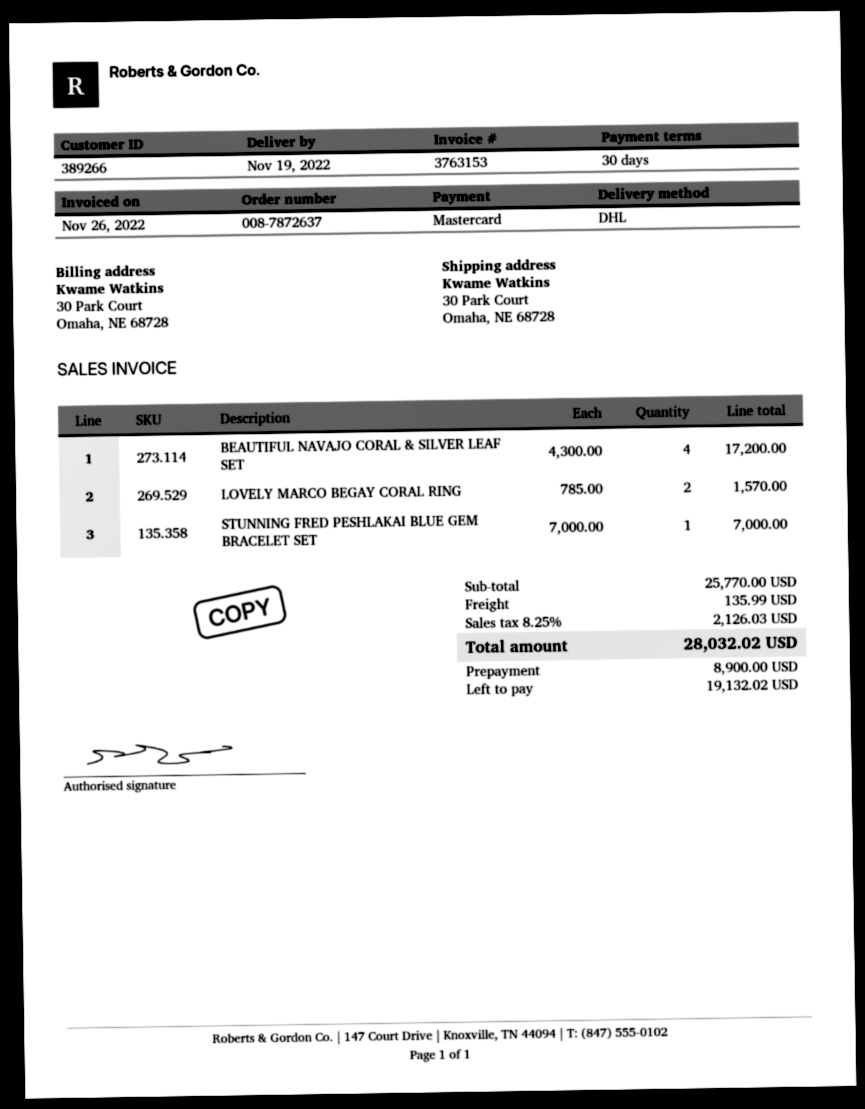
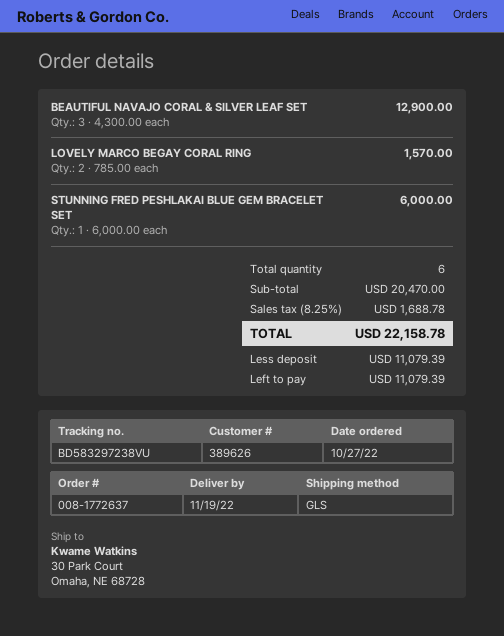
order number: 008-7872637 -> 008-1772637
customer number: 389266 -> 389626
shipping method: DHL -> GLS
BEAUTIFUL NAVAJO CORAL & SILVER LEAF SET: 4 x 4300.00 = 17200.00 -> 3 x 4300.00 = 12900.00
STUNNING FRED PESHLAKAI BLUE GEM BRACELET SET: 1 x 7000.00 = 7000.00 -> 1 x 6000.00 = 6000.00
subtotal: 25770.00 -> 20470.00
shipping: 135.99 -> none
tax: 8.25% = 2126.03 -> 8.25% = 1688.78
total: 28032.02 -> 22158.78
deposit: 8900.00 -> 11079.39
balance: 19132.02 -> 11079.39

